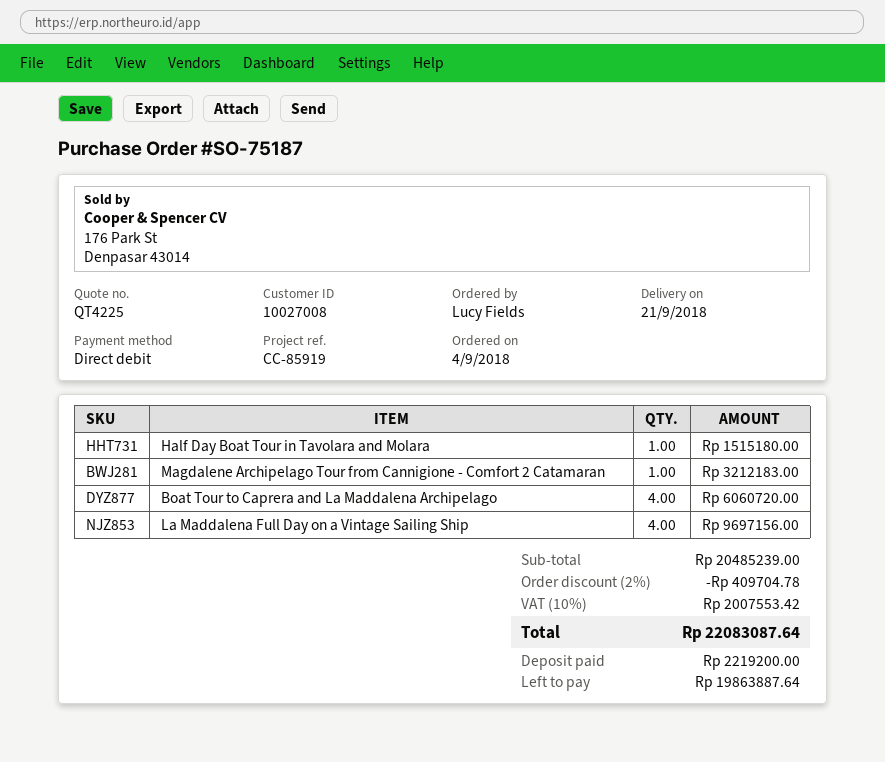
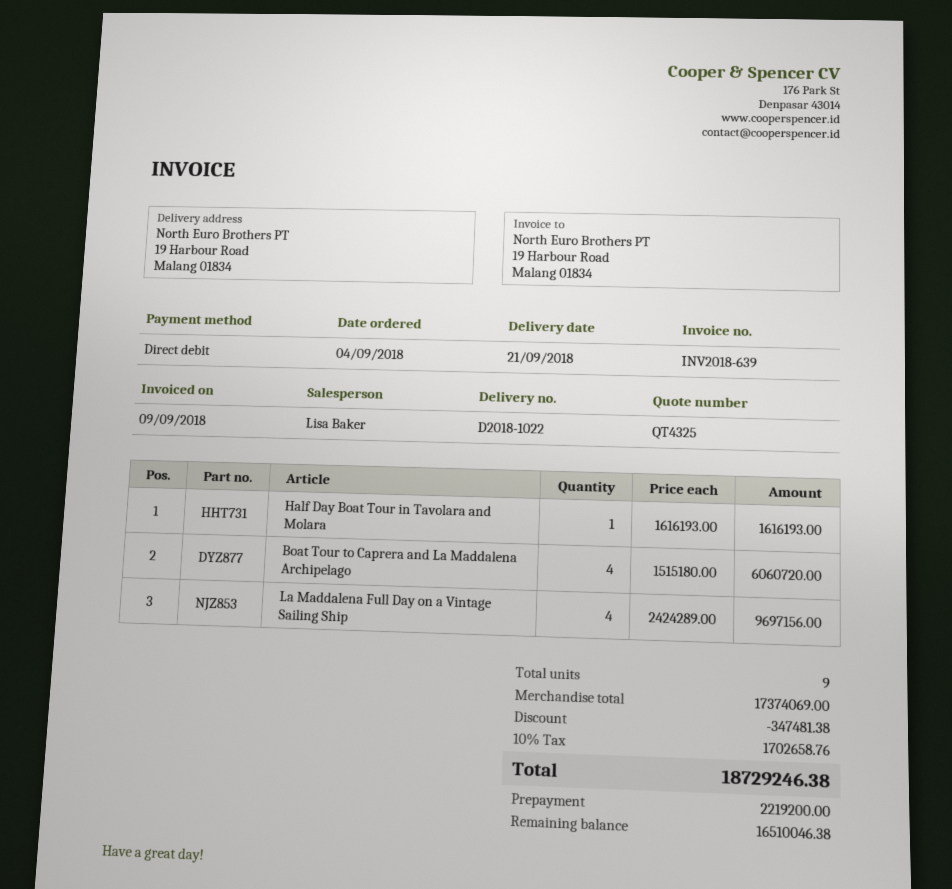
quote number: QT4225 -> QT4325
Half Day Boat Tour in Tavolara and Molara: 1 for 1515180.00 -> 1 for 1616193.00
Magdalene Archipelago Tour from Cannigione - Comfort 2 Catamaran: 1 for 3212183.00 -> none
subtotal: 20485239.00 -> 17374069.00
discount: 409704.78 -> 347481.38
tax: 10% = 2007553.42 -> 10% = 1702658.76
total: 22083087.64 -> 18729246.38
balance: 19863887.64 -> 16510046.38

